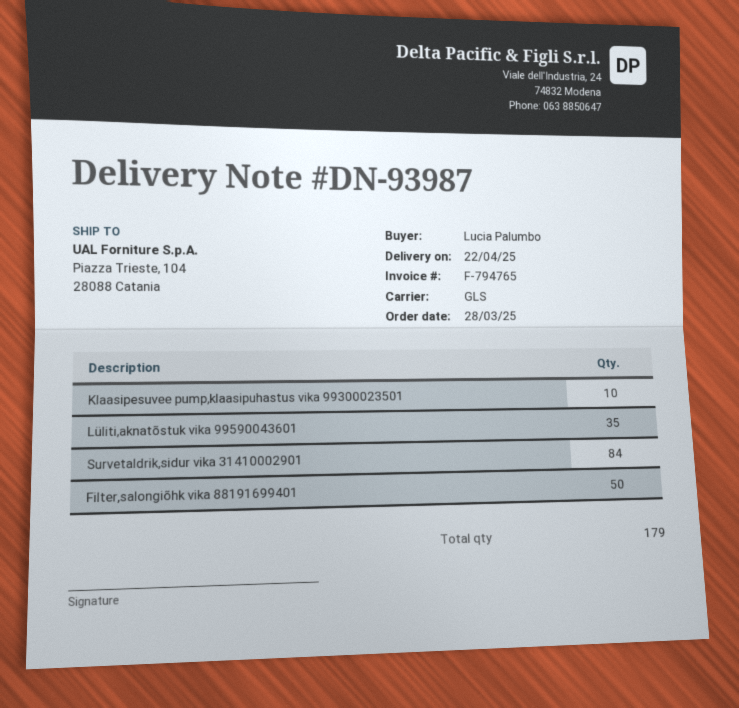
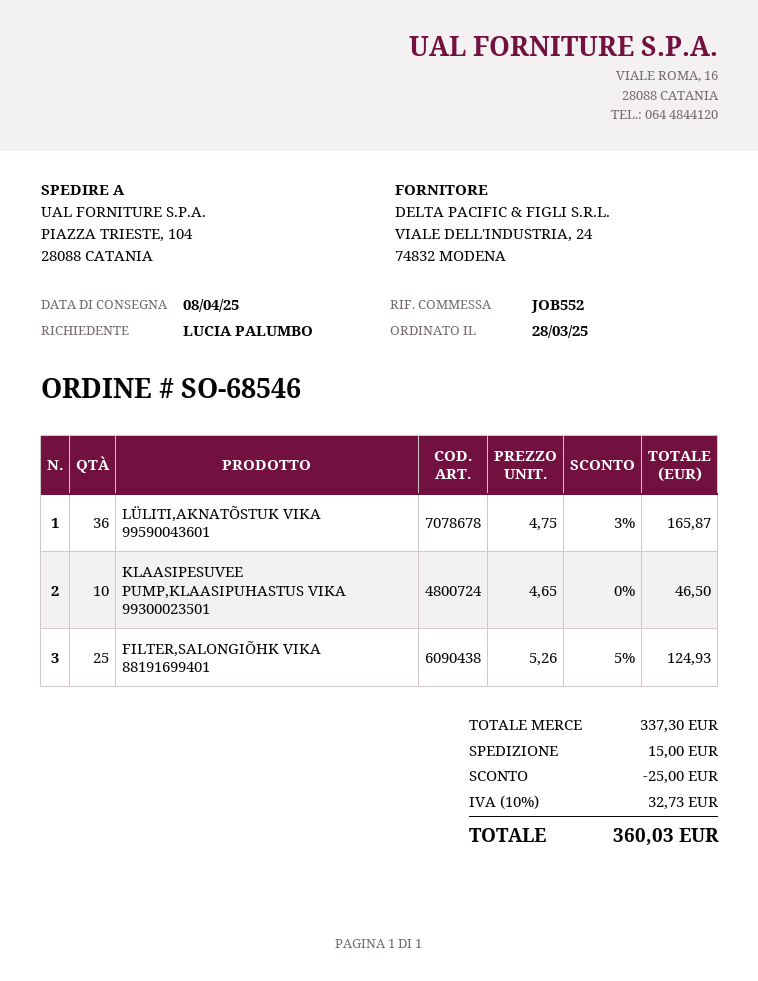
delivery date: 2025-04-22 -> 2025-04-08
Lüliti,aknatõstuk vika 99590043601: 35 -> 36
Survetaldrik,sidur vika 31410002901: 84 -> none
Filter,salongiõhk vika 88191699401: 50 -> 25

